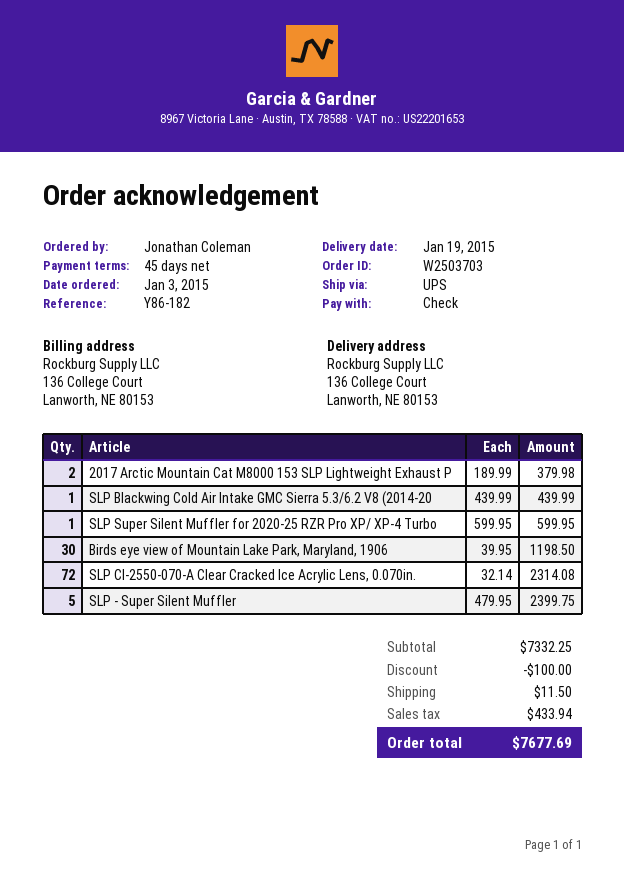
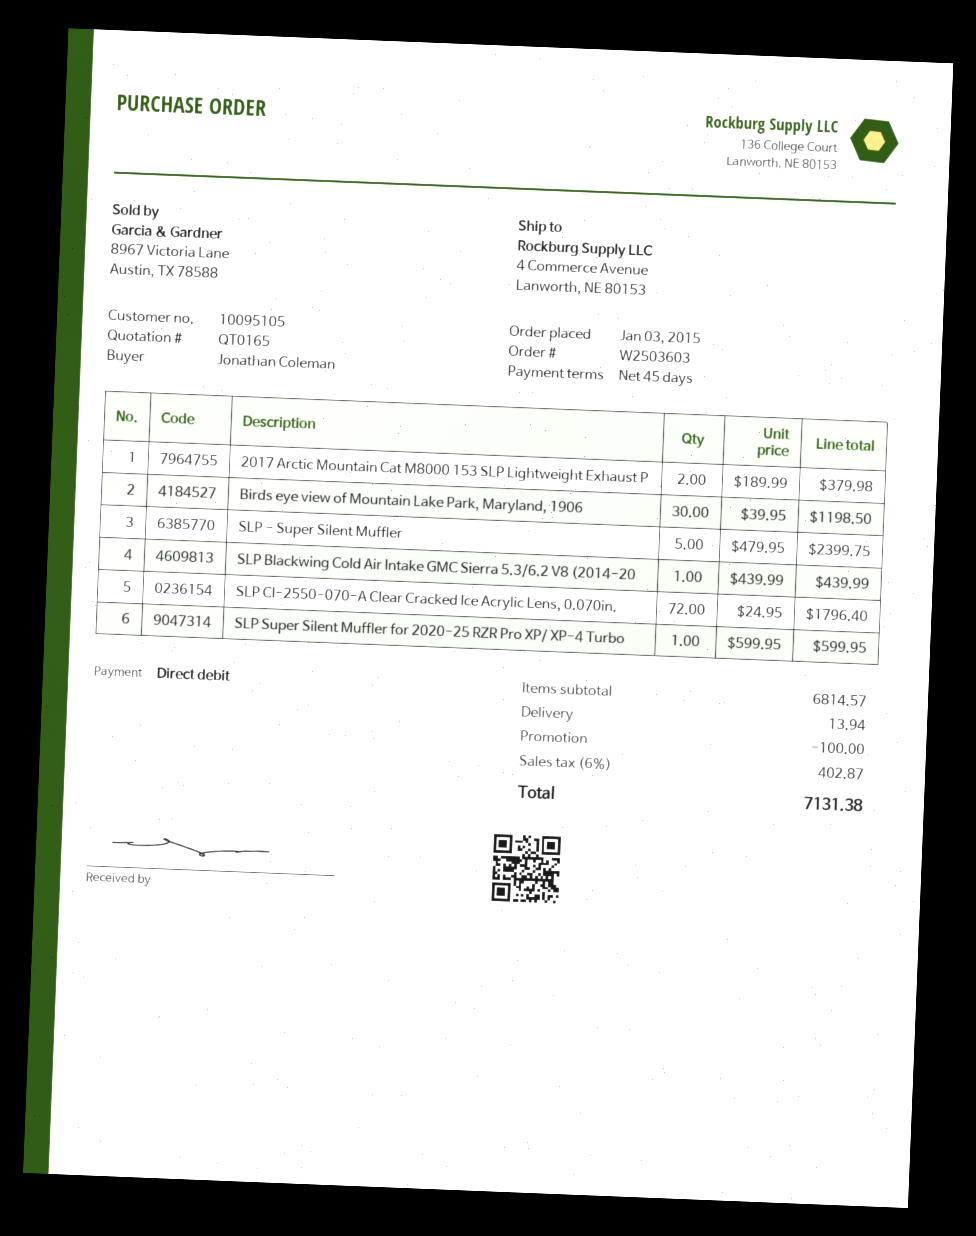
order number: W2503703 -> W2503603
payment method: cheque -> direct debit
ship to: 136 College Court, Lanworth, NE 80153 -> 4 Commerce Avenue, Lanworth, NE 80153
SLP CI-2550-070-A Clear Cracked Ice Acrylic Lens, 0.070in.: 72 x 32.14 = 2314.08 -> 72 x 24.95 = 1796.40
subtotal: 7332.25 -> 6814.57
shipping: 11.50 -> 13.94
tax: 433.94 -> 402.87
total: 7677.69 -> 7131.38

